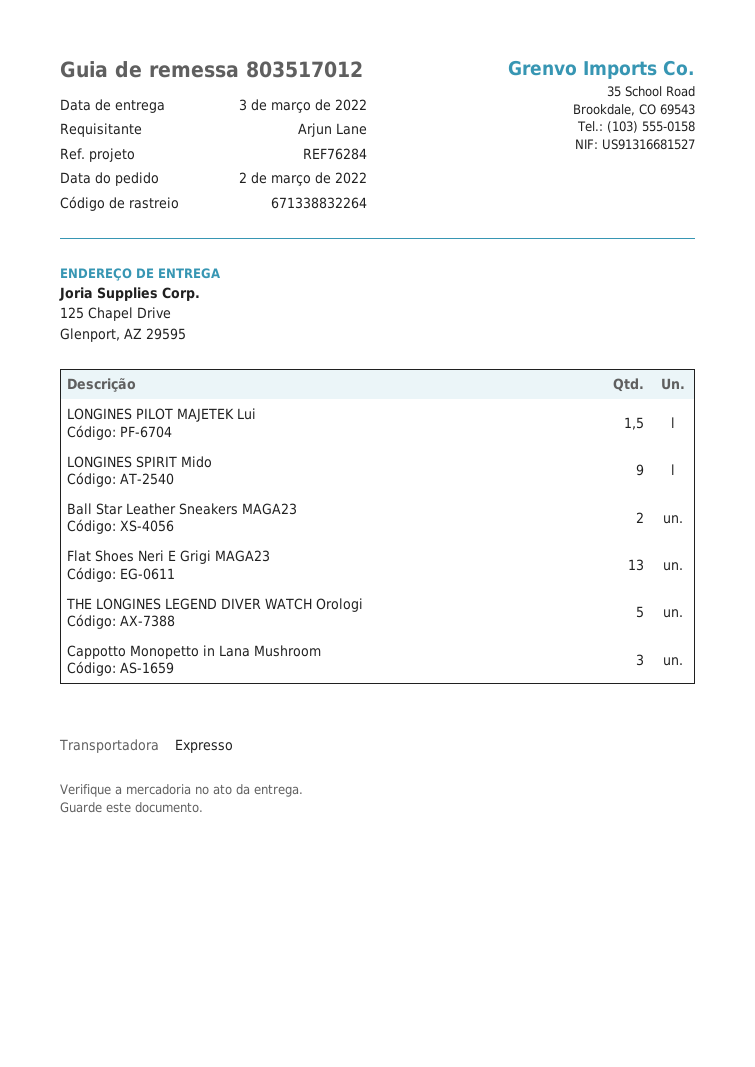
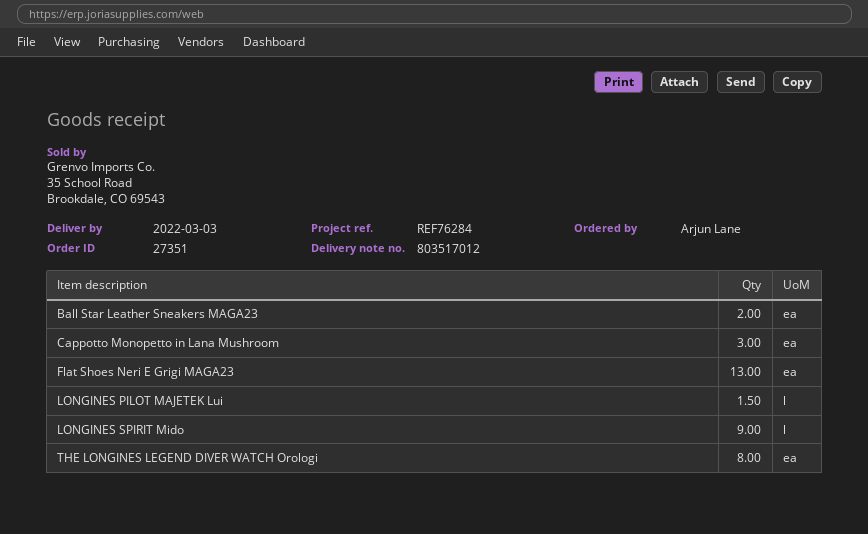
THE LONGINES LEGEND DIVER WATCH Orologi: 5 -> 8

